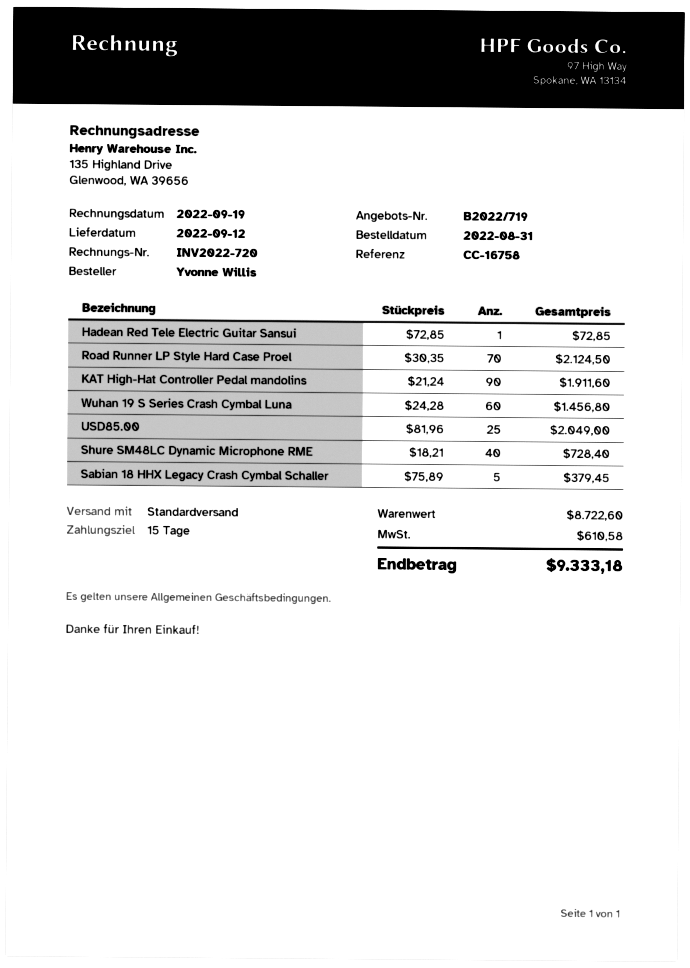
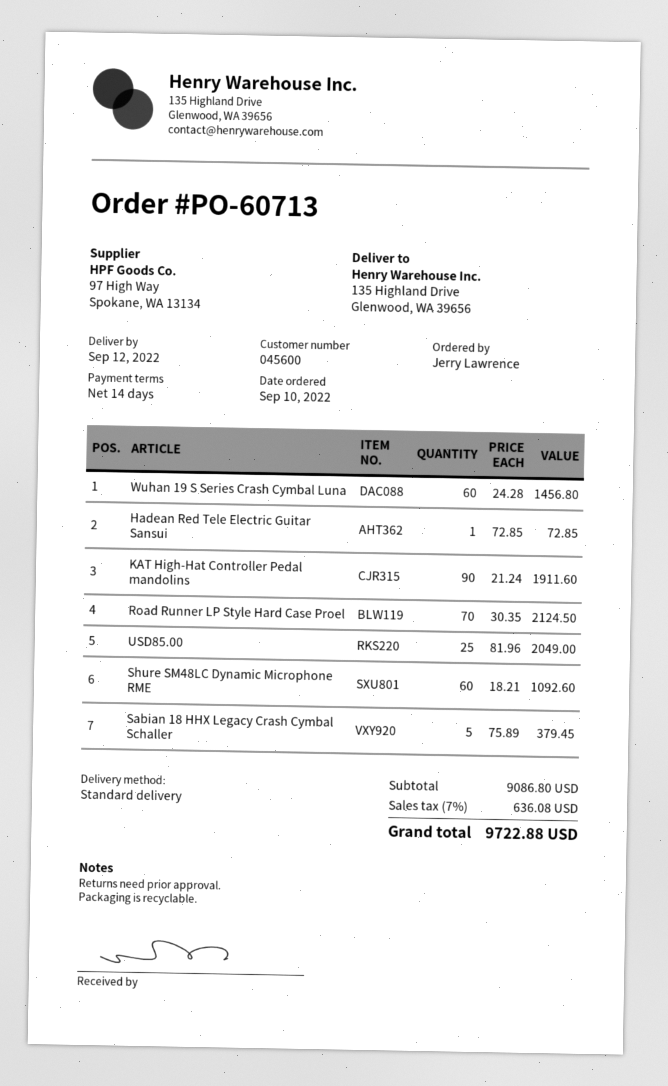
order date: 2022-08-31 -> 2022-09-10
payment terms: 15 days -> 14 days
ordered by: Yvonne Willis -> Jerry Lawrence
Shure SM48LC Dynamic Microphone RME: 40 x 18.21 = 728.40 -> 60 x 18.21 = 1092.60
subtotal: 8722.60 -> 9086.80
tax: 610.58 -> 636.08
total: 9333.18 -> 9722.88

